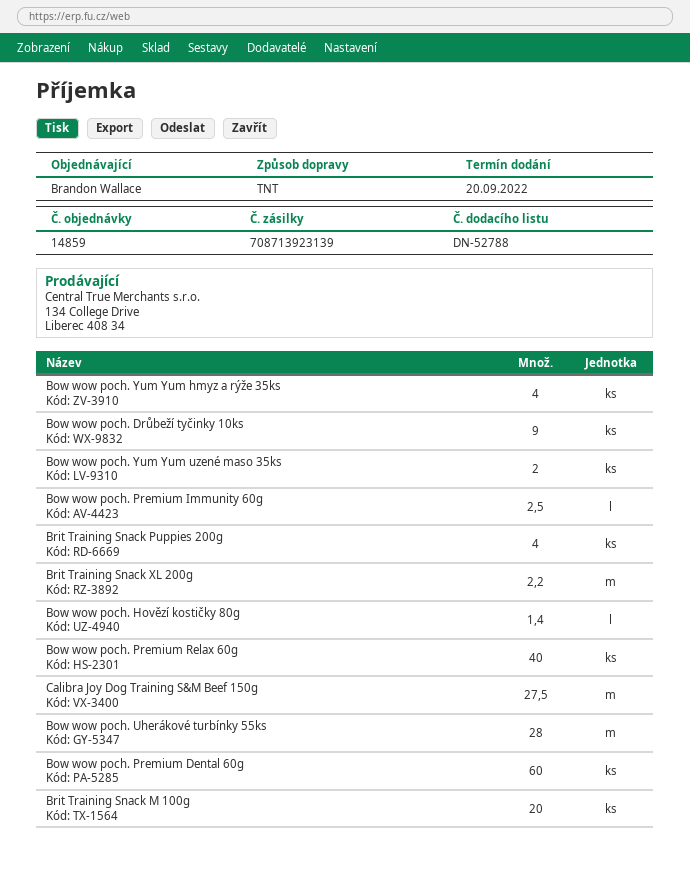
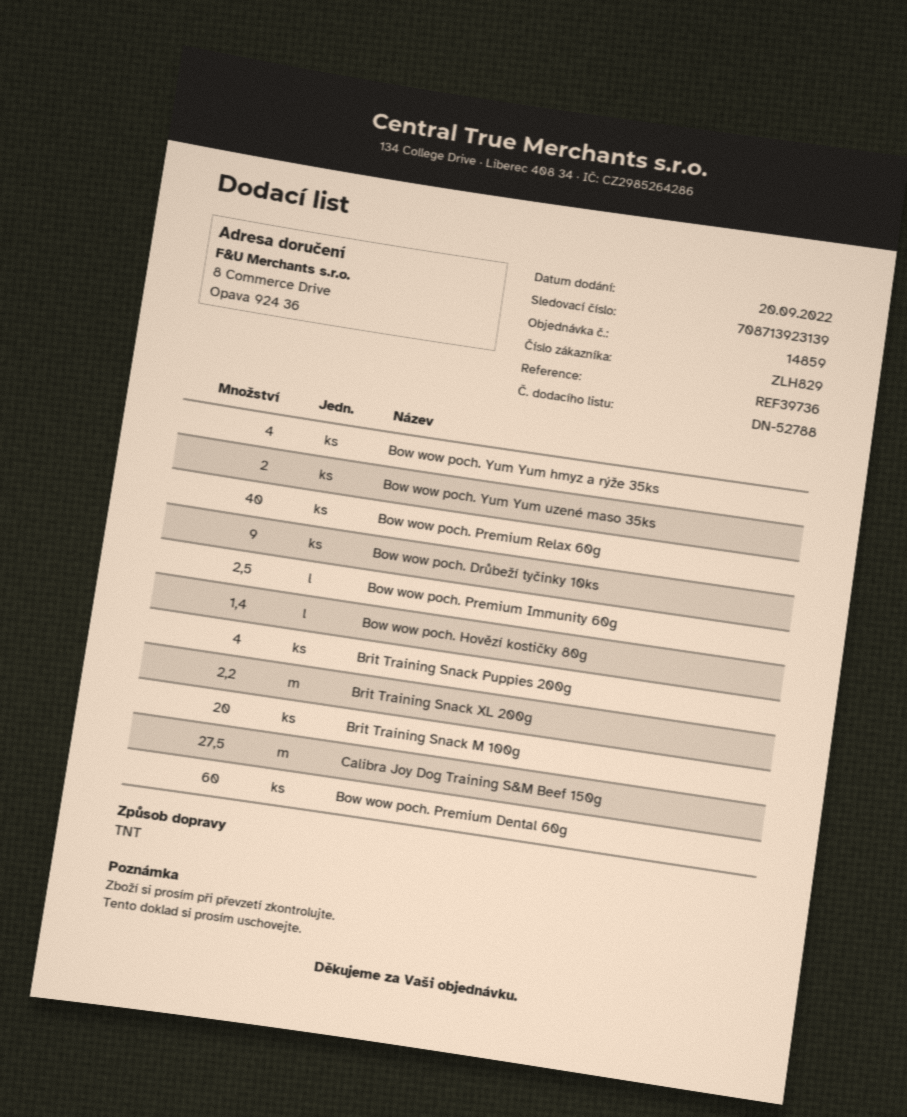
Bow wow poch. Uherákové turbínky 55ks: 28 -> none

